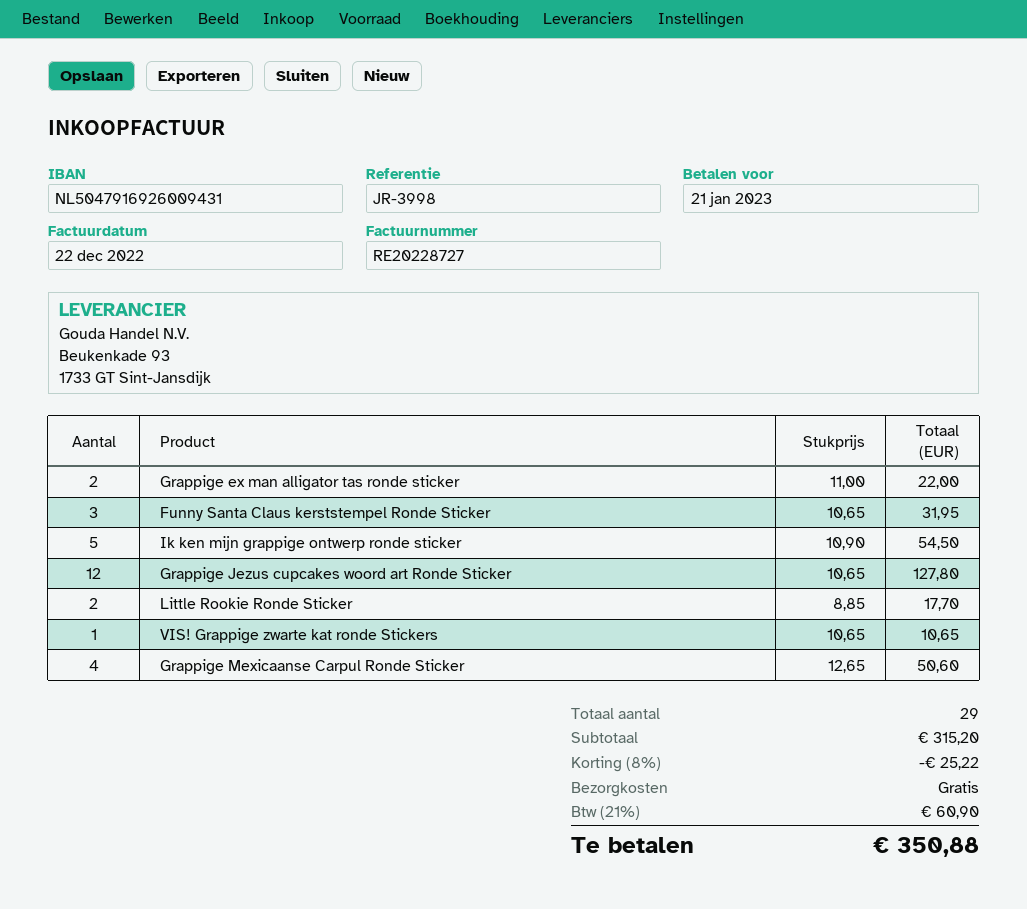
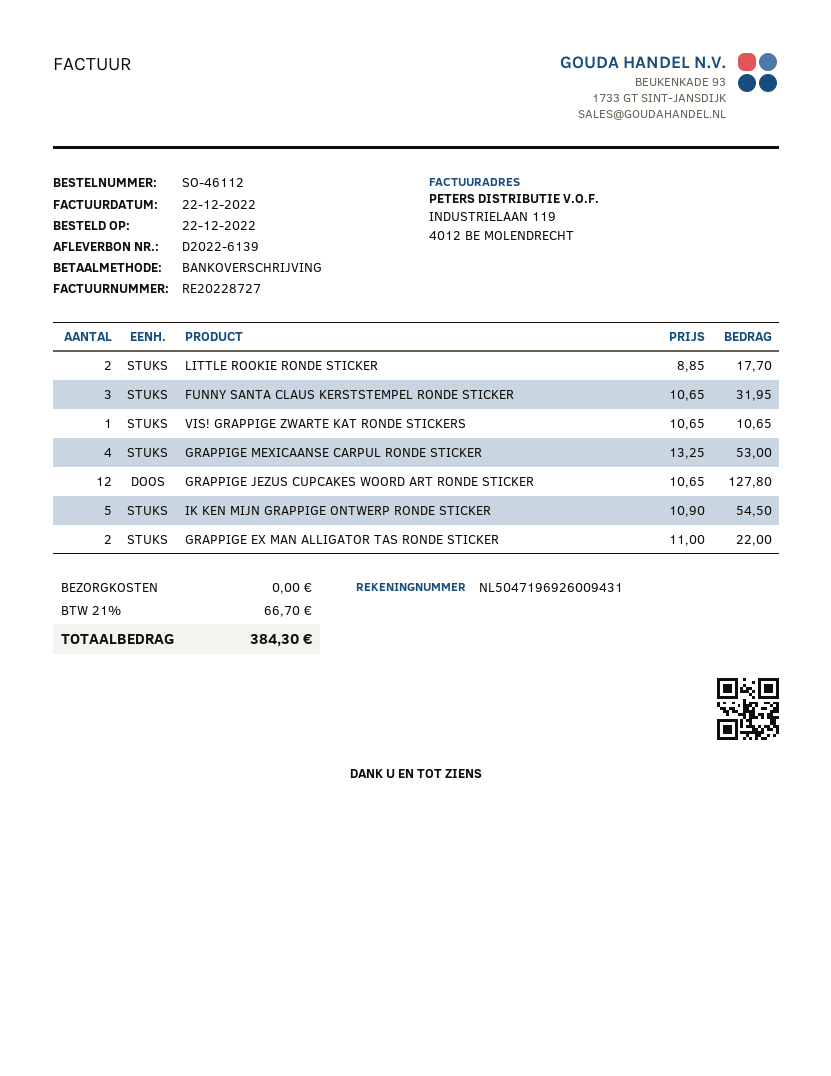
bank account: NL5047916926009431 -> NL5047196926009431
Grappige Mexicaanse Carpul Ronde Sticker: 4 x 12.65 = 50.60 -> 4 x 13.25 = 53.00
discount: 8% = 25.22 -> none
tax: 21% = 60.90 -> 21% = 66.70
total: 350.88 -> 384.30

